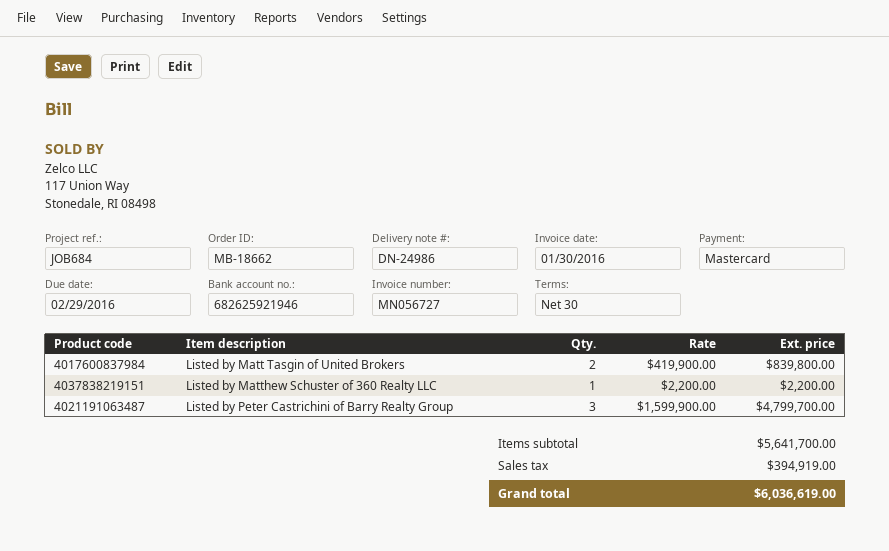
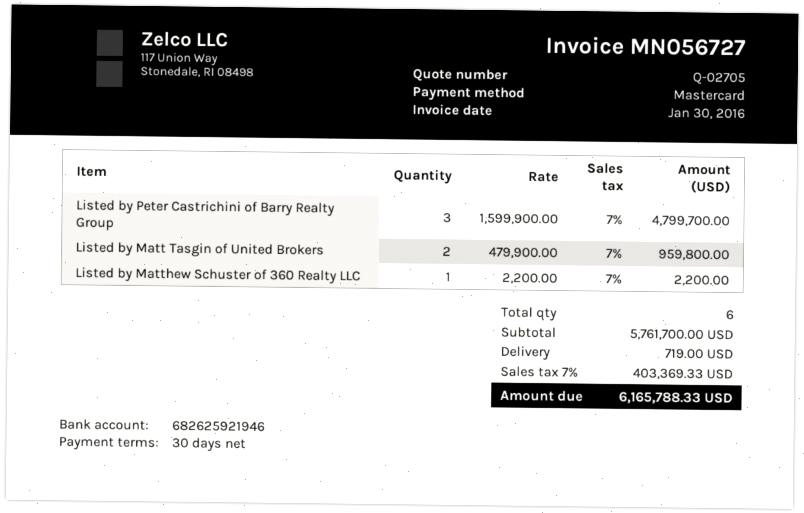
Listed by Matt Tasgin of United Brokers: 2 x 419900.00 = 839800.00 -> 2 x 479900.00 = 959800.00
subtotal: 5641700.00 -> 5761700.00
shipping: none -> 719.00
tax: 394919.00 -> 403369.33
total: 6036619.00 -> 6165788.33

